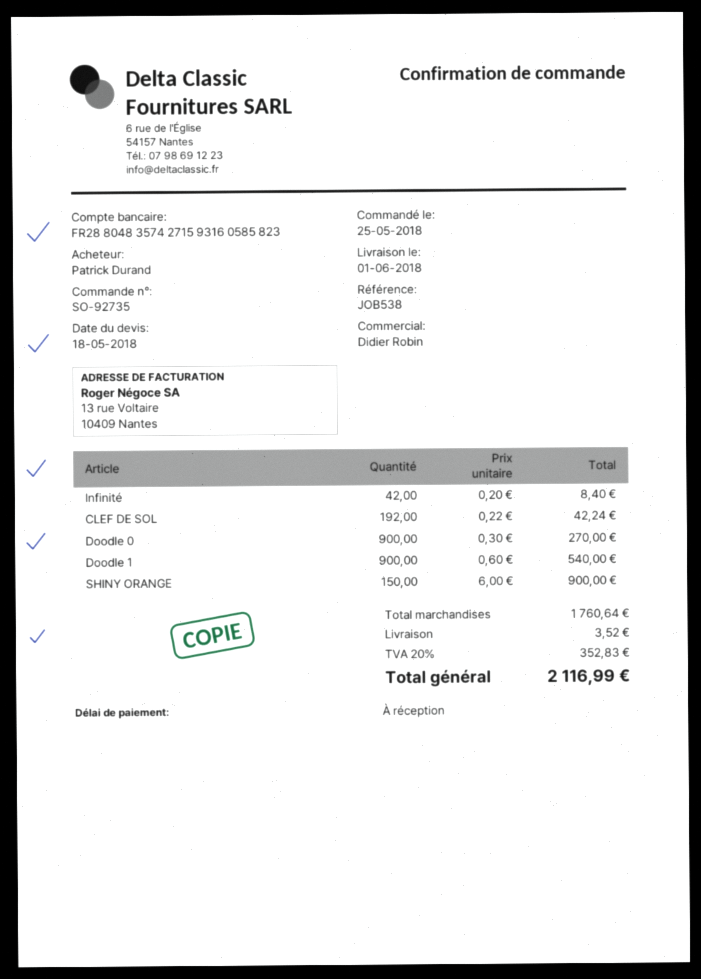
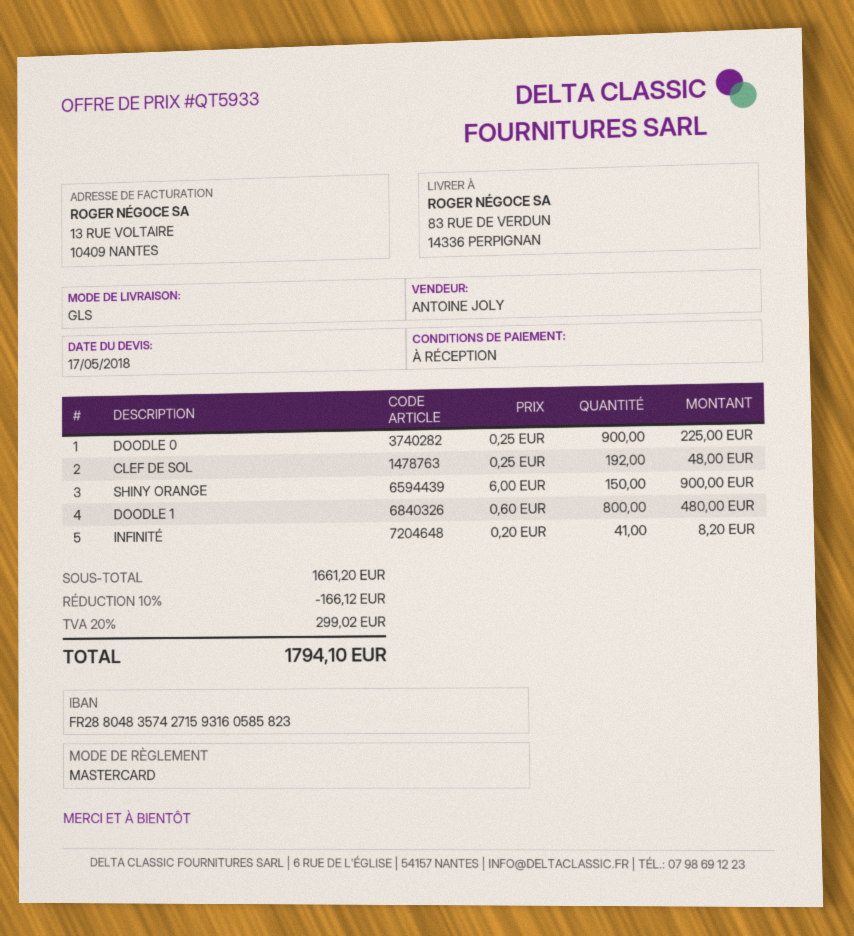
quote date: 2018-05-18 -> 2018-05-17
sales rep: Didier Robin -> ANTOINE JOLY
Infinité: 42 x 0.20 = 8.40 -> 41 x 0.20 = 8.20
CLEF DE SOL: 192 x 0.22 = 42.24 -> 192 x 0.25 = 48.00
Doodle 0: 900 x 0.30 = 270.00 -> 900 x 0.25 = 225.00
Doodle 1: 900 x 0.60 = 540.00 -> 800 x 0.60 = 480.00
subtotal: 1760.64 -> 1661.20
discount: none -> 10% = 166.12
shipping: 3.52 -> none
tax: 20% = 352.83 -> 20% = 299.02
total: 2116.99 -> 1794.10

